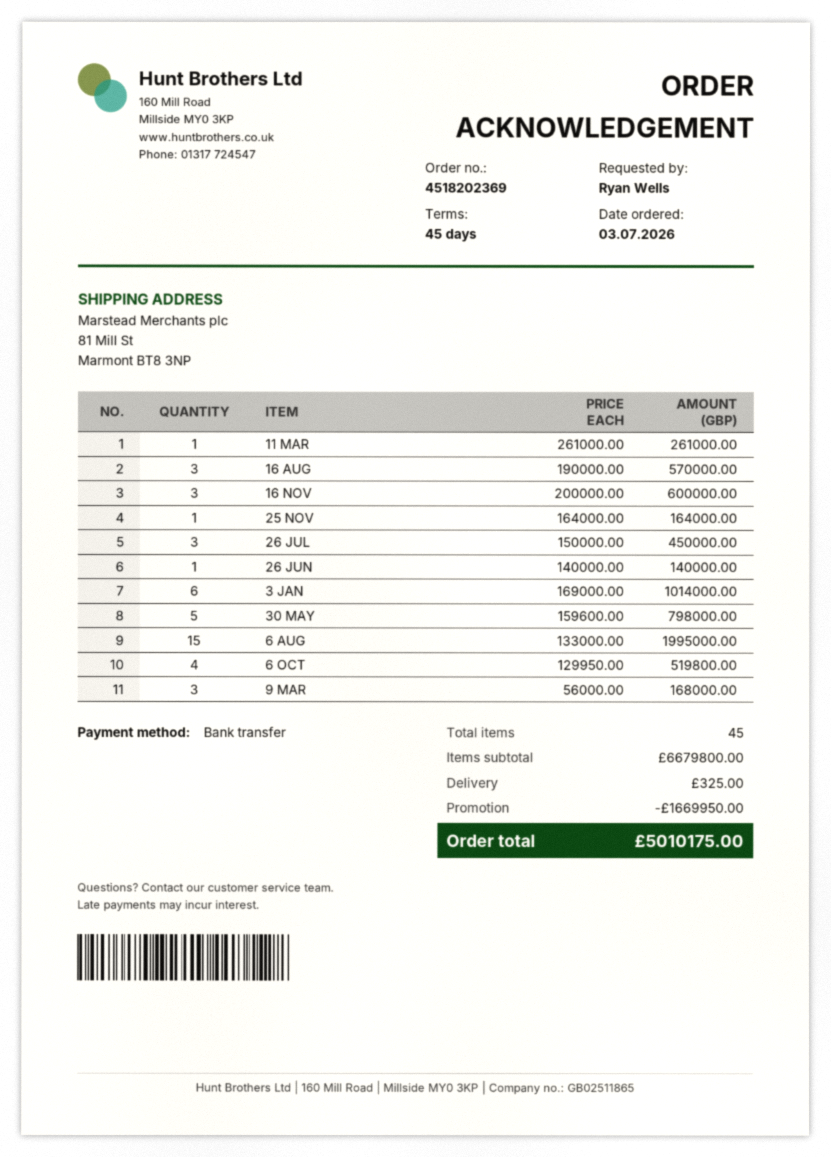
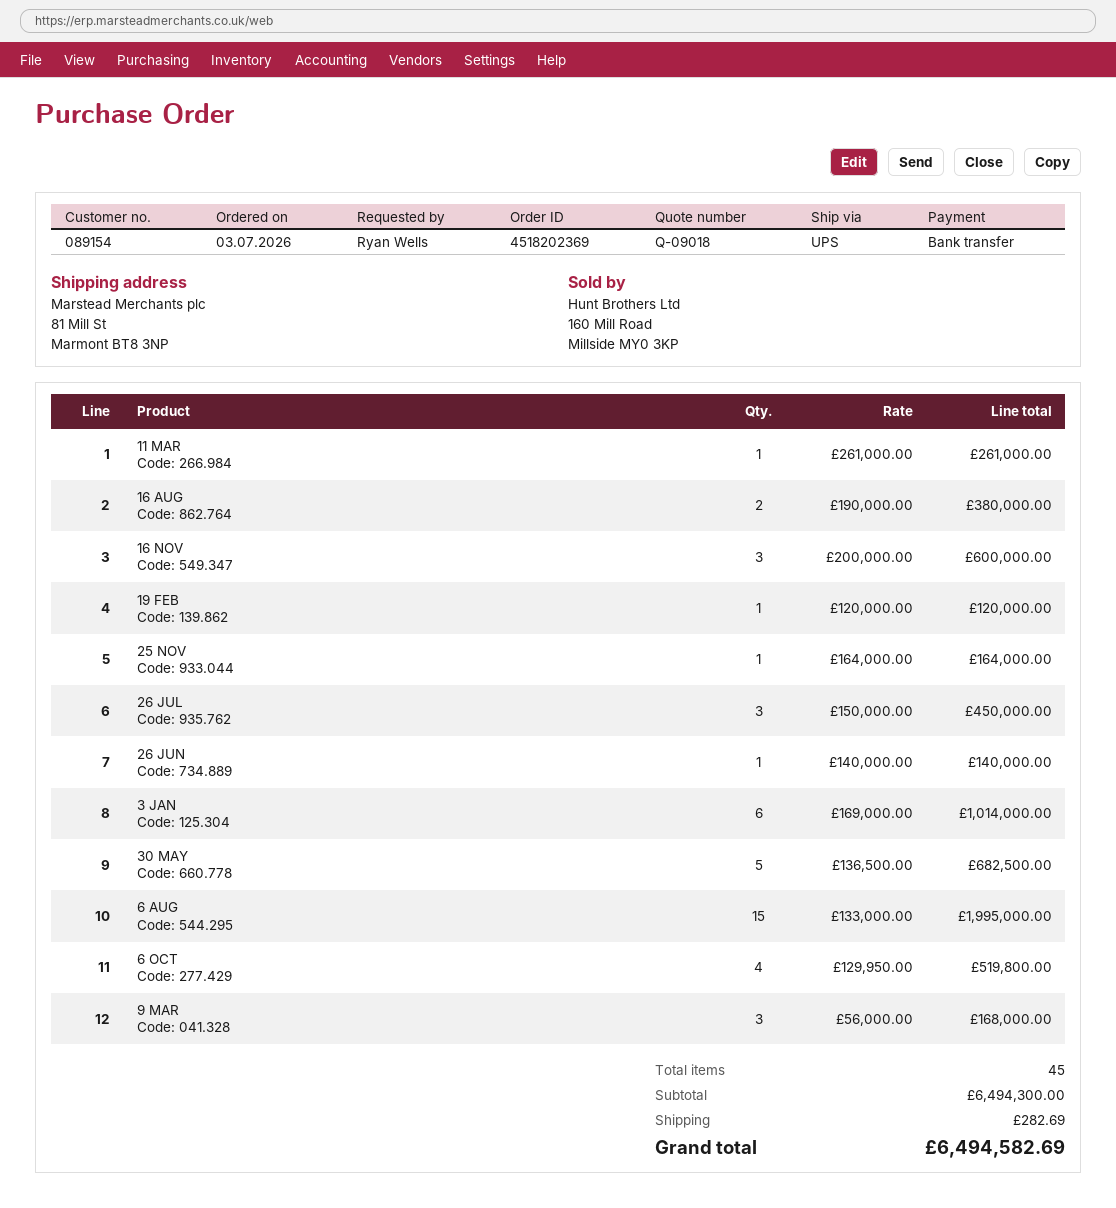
16 AUG: 3 x 190000.00 = 570000.00 -> 2 x 190000.00 = 380000.00
30 MAY: 5 x 159600.00 = 798000.00 -> 5 x 136500.00 = 682500.00
19 FEB: none -> 1 x 120000.00 = 120000.00
subtotal: 6679800.00 -> 6494300.00
discount: 1669950.00 -> none
shipping: 325.00 -> 282.69
total: 5010175.00 -> 6494582.69

